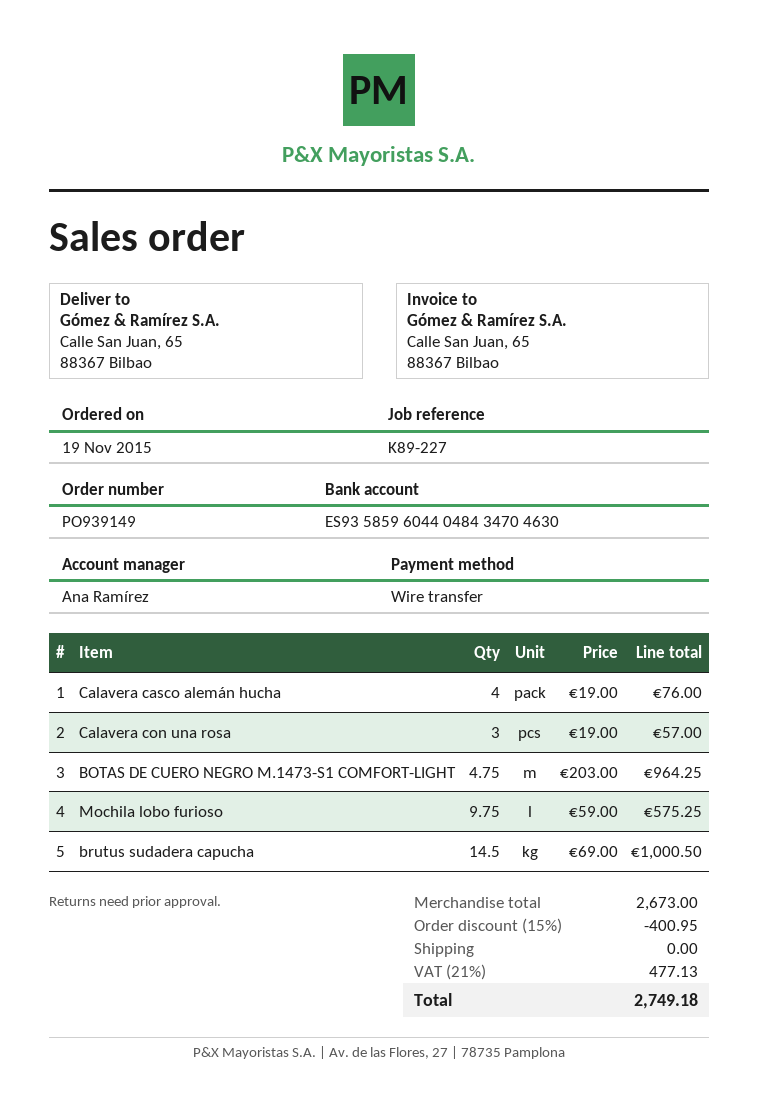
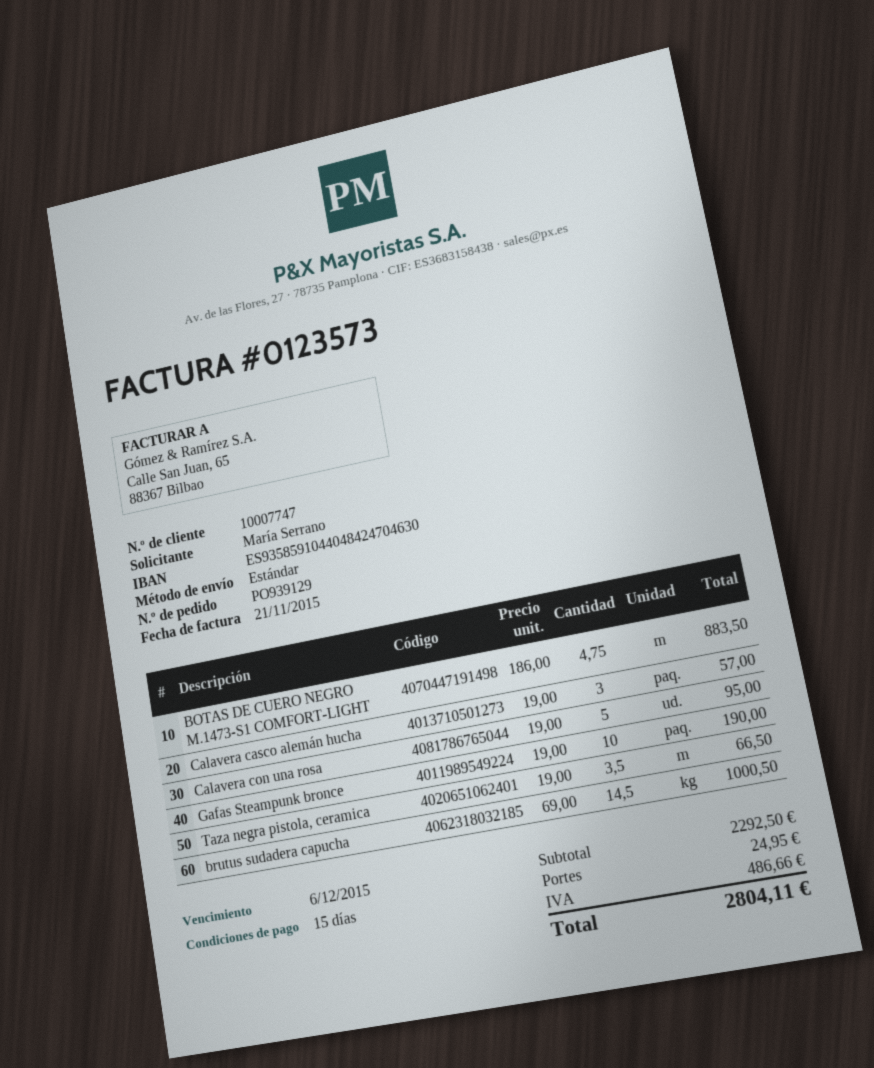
order number: PO939149 -> PO939129
bank account: ES9358596044048434704630 -> ES9358591044048424704630
Calavera casco alemán hucha: 4 x 19.00 = 76.00 -> 3 x 19.00 = 57.00
Calavera con una rosa: 3 x 19.00 = 57.00 -> 5 x 19.00 = 95.00
BOTAS DE CUERO NEGRO M.1473-S1 COMFORT-LIGHT: 4.75 x 203.00 = 964.25 -> 4.75 x 186.00 = 883.50
Mochila lobo furioso: 9.75 x 59.00 = 575.25 -> none
Gafas Steampunk bronce: none -> 10 x 19.00 = 190.00
Taza negra pistola, ceramica: none -> 3.5 x 19.00 = 66.50
subtotal: 2673.00 -> 2292.50
discount: 15% = 400.95 -> none
shipping: 0.00 -> 24.95
tax: 477.13 -> 486.66
total: 2749.18 -> 2804.11

